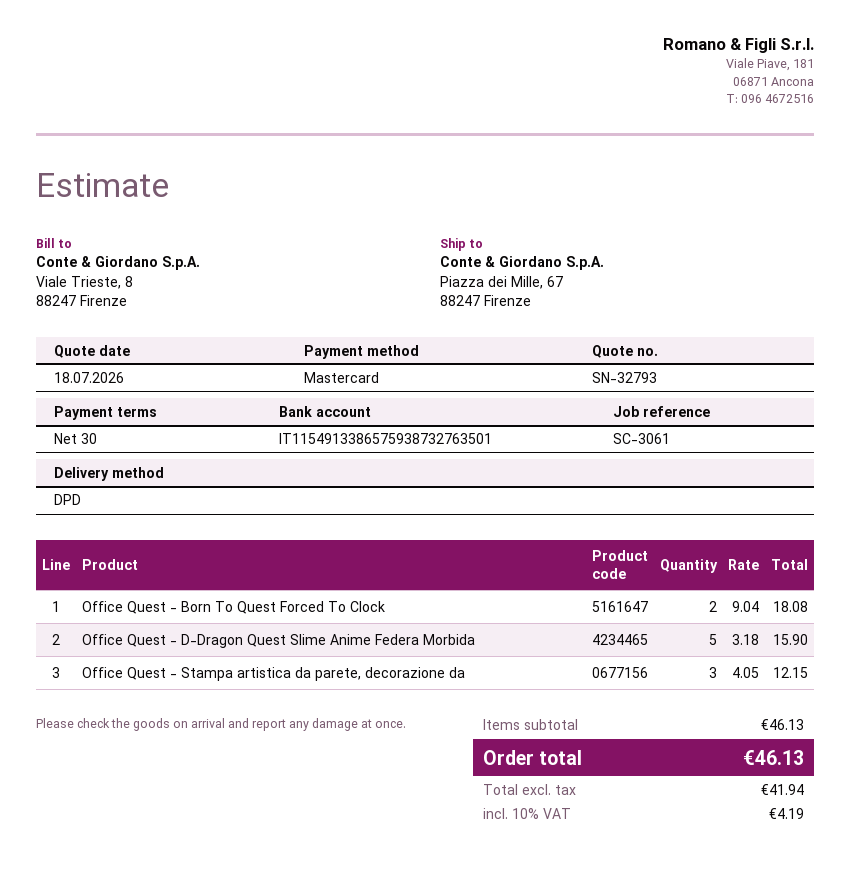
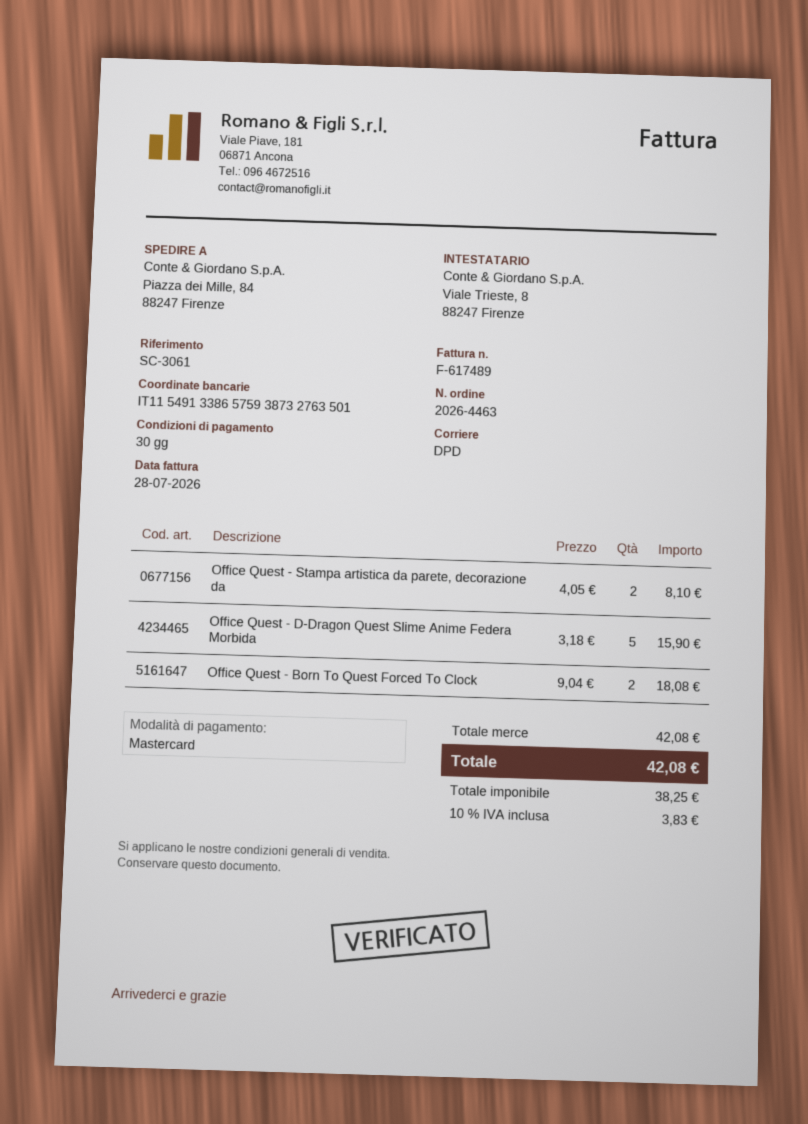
ship to: Piazza dei Mille, 67, 88247 Firenze -> Piazza dei Mille, 84, 88247 Firenze
Office Quest - Stampa artistica da parete, decorazione da: 3 x 4.05 = 12.15 -> 2 x 4.05 = 8.10
subtotal: 46.13 -> 42.08
net: 41.94 -> 38.25
tax: 10% = 4.19 -> 10% = 3.83
total: 46.13 -> 42.08

